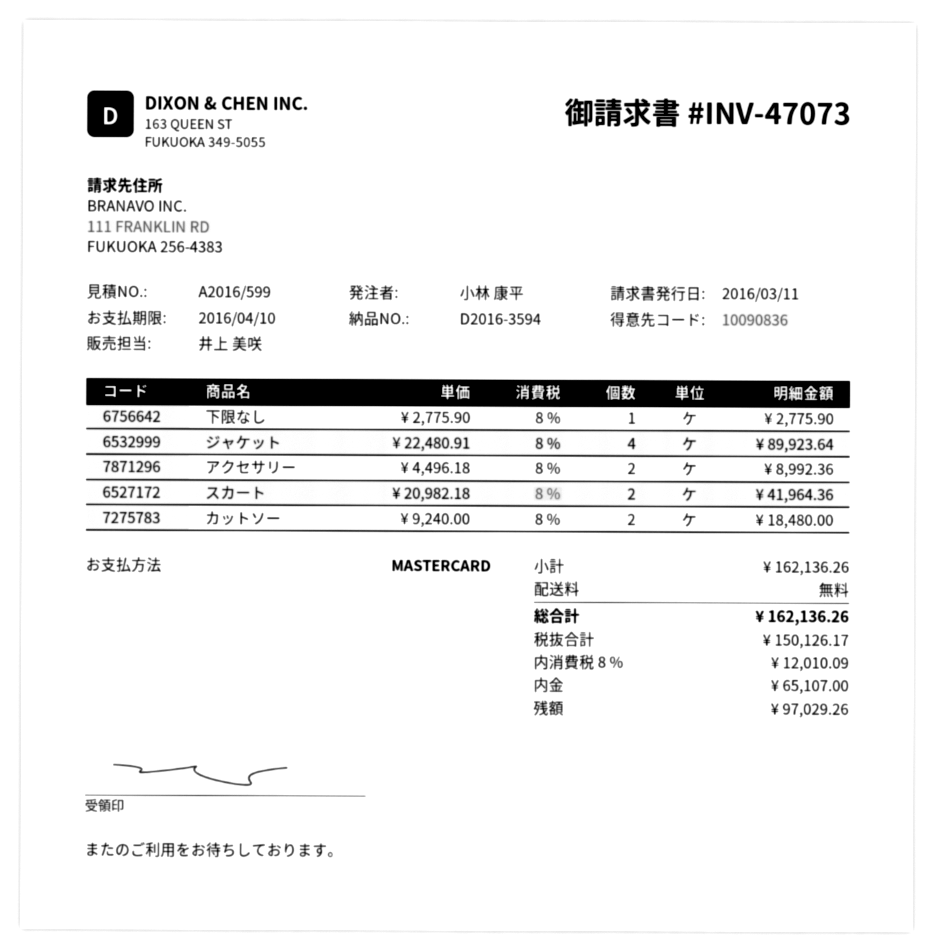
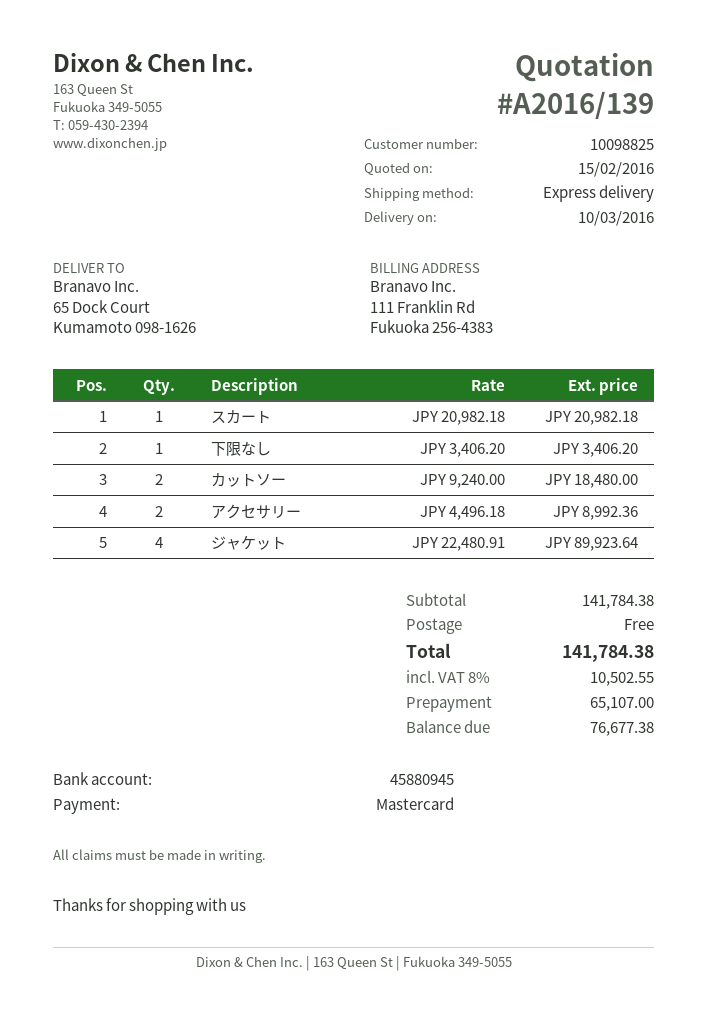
quote number: A2016/599 -> A2016/139
customer number: 10090836 -> 10098825
下限なし: 1 x 2775.90 = 2775.90 -> 1 x 3406.20 = 3406.20
スカート: 2 x 20982.18 = 41964.36 -> 1 x 20982.18 = 20982.18
subtotal: 162136.26 -> 141784.38
tax: 8% = 12010.09 -> 8% = 10502.55
total: 162136.26 -> 141784.38
balance: 97029.26 -> 76677.38

